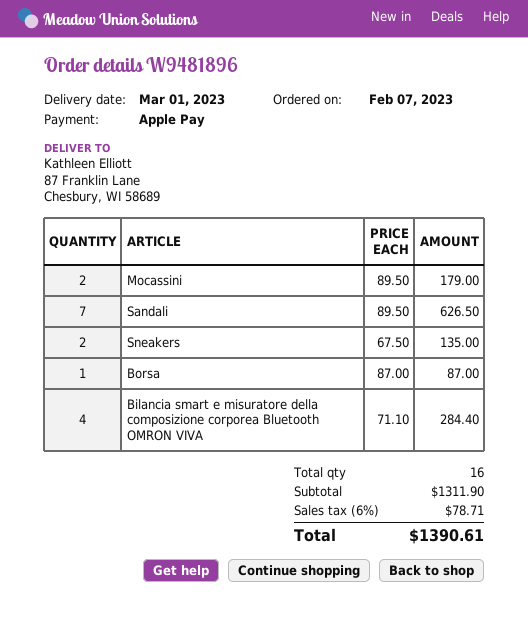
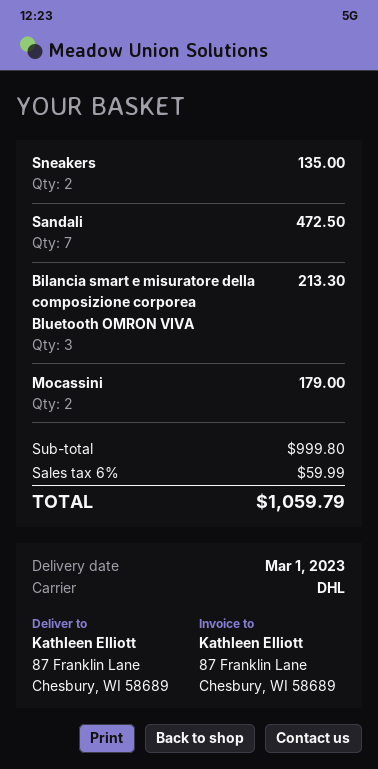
Sandali: 7 for 626.50 -> 7 for 472.50
Borsa: 1 for 87.00 -> none
Bilancia smart e misuratore della composizione corporea Bluetooth OMRON VIVA: 4 for 284.40 -> 3 for 213.30
subtotal: 1311.90 -> 999.80
tax: 6% = 78.71 -> 6% = 59.99
total: 1390.61 -> 1059.79

